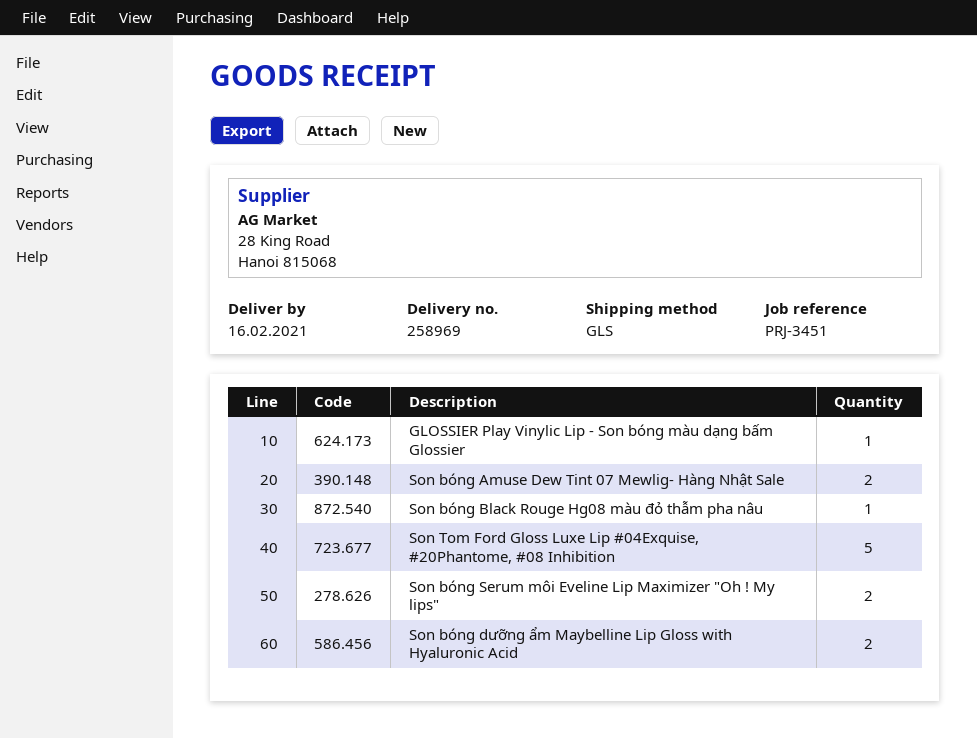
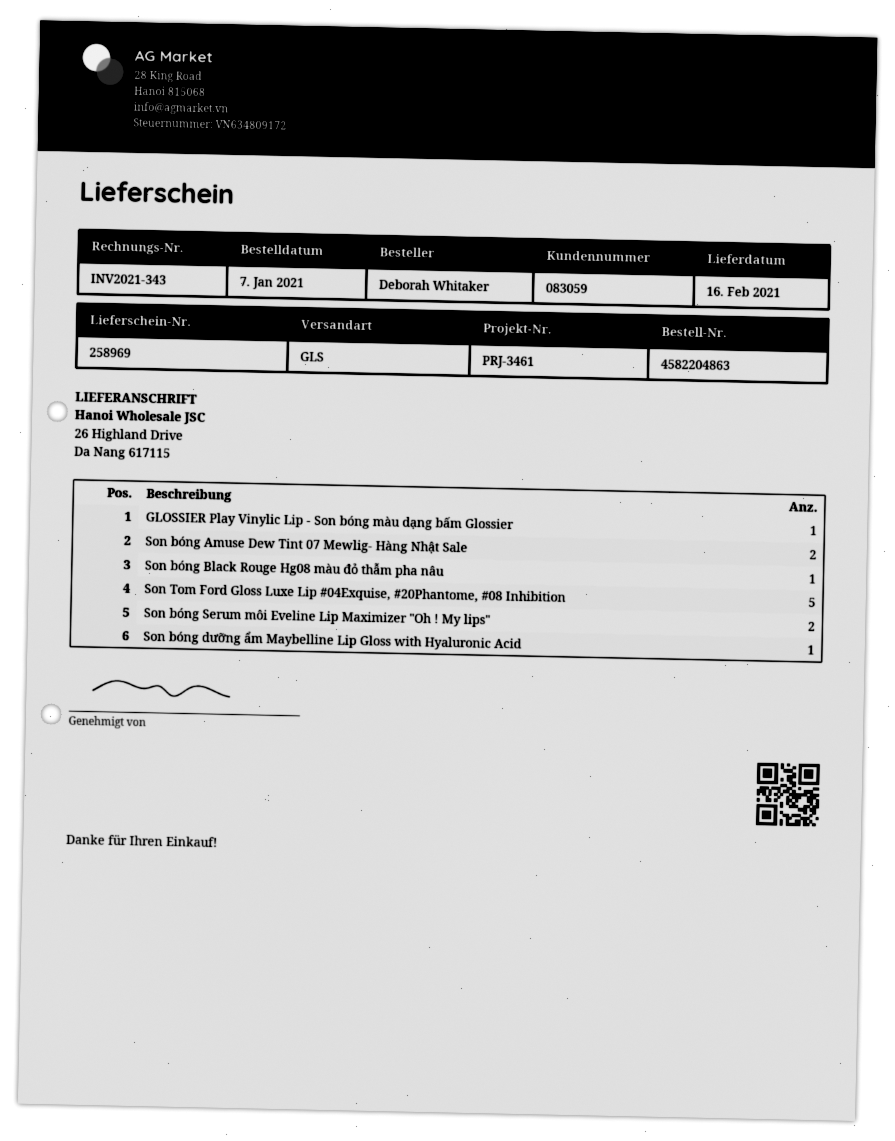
reference: PRJ-3451 -> PRJ-3461
Son bóng dưỡng ẩm Maybelline Lip Gloss with Hyaluronic Acid: 2 -> 1

